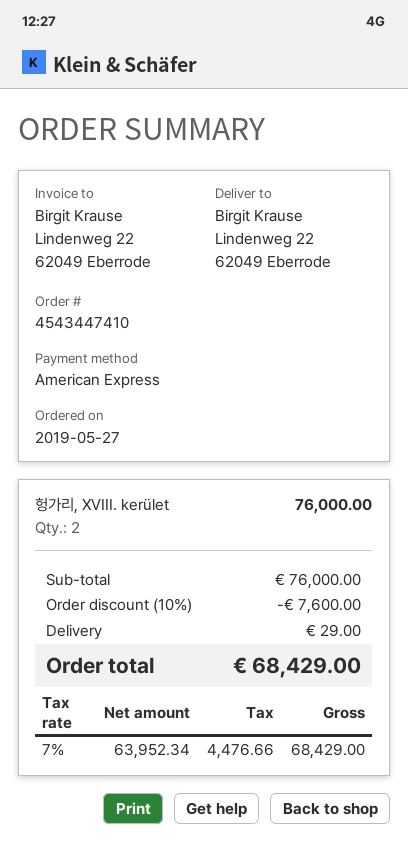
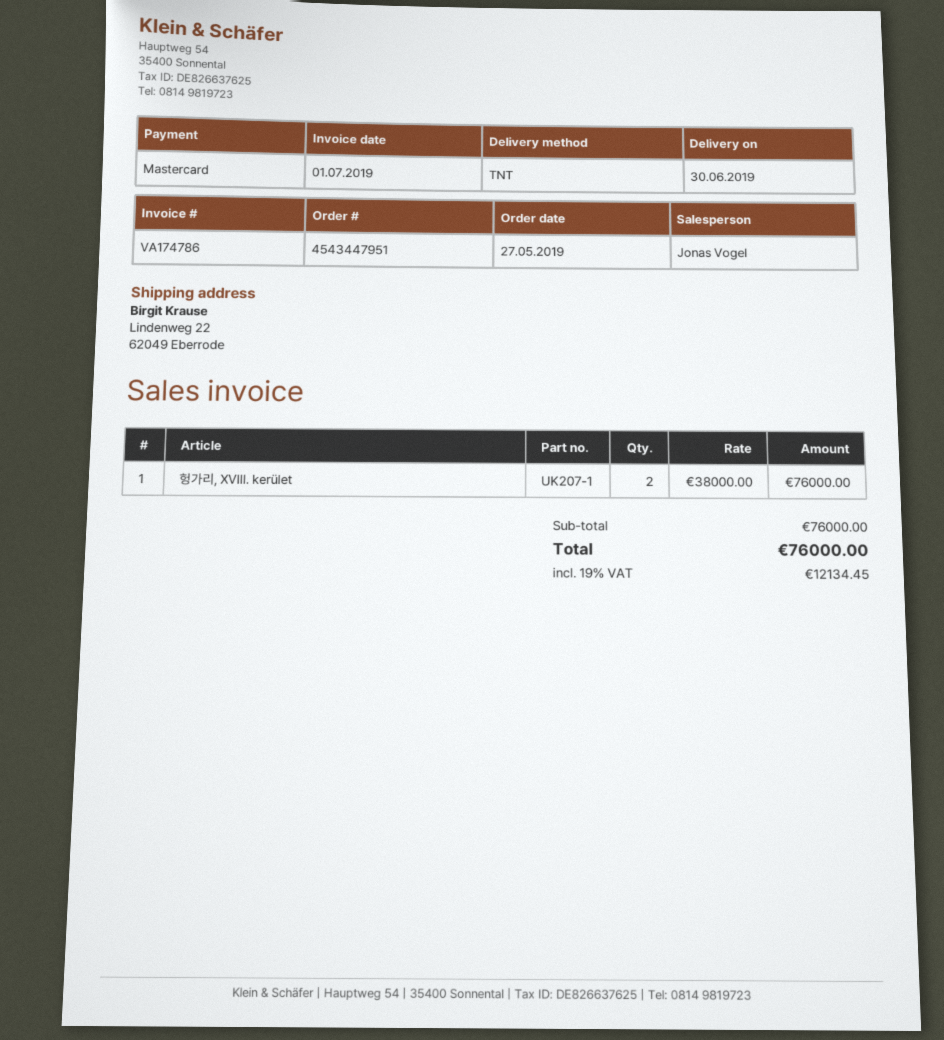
order number: 4543447410 -> 4543447951
payment method: American Express -> Mastercard
discount: 10% = 7600.00 -> none
shipping: 29.00 -> none
tax: 7% = 4476.66 -> 19% = 12134.45
total: 68429.00 -> 76000.00

